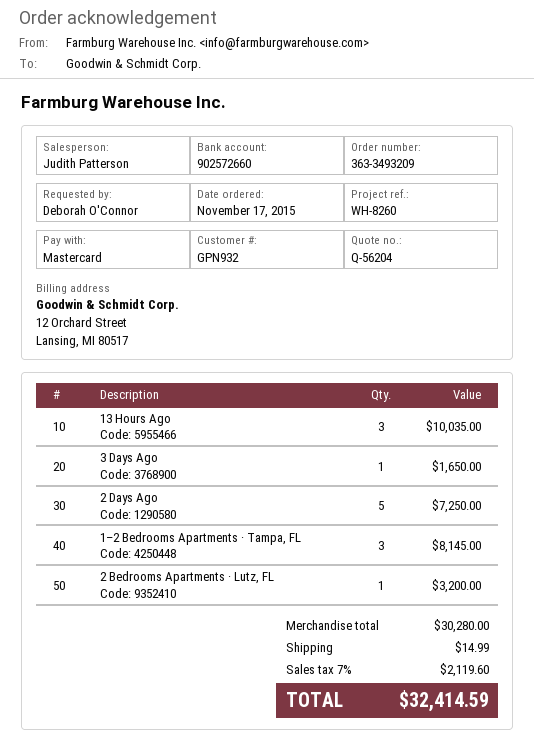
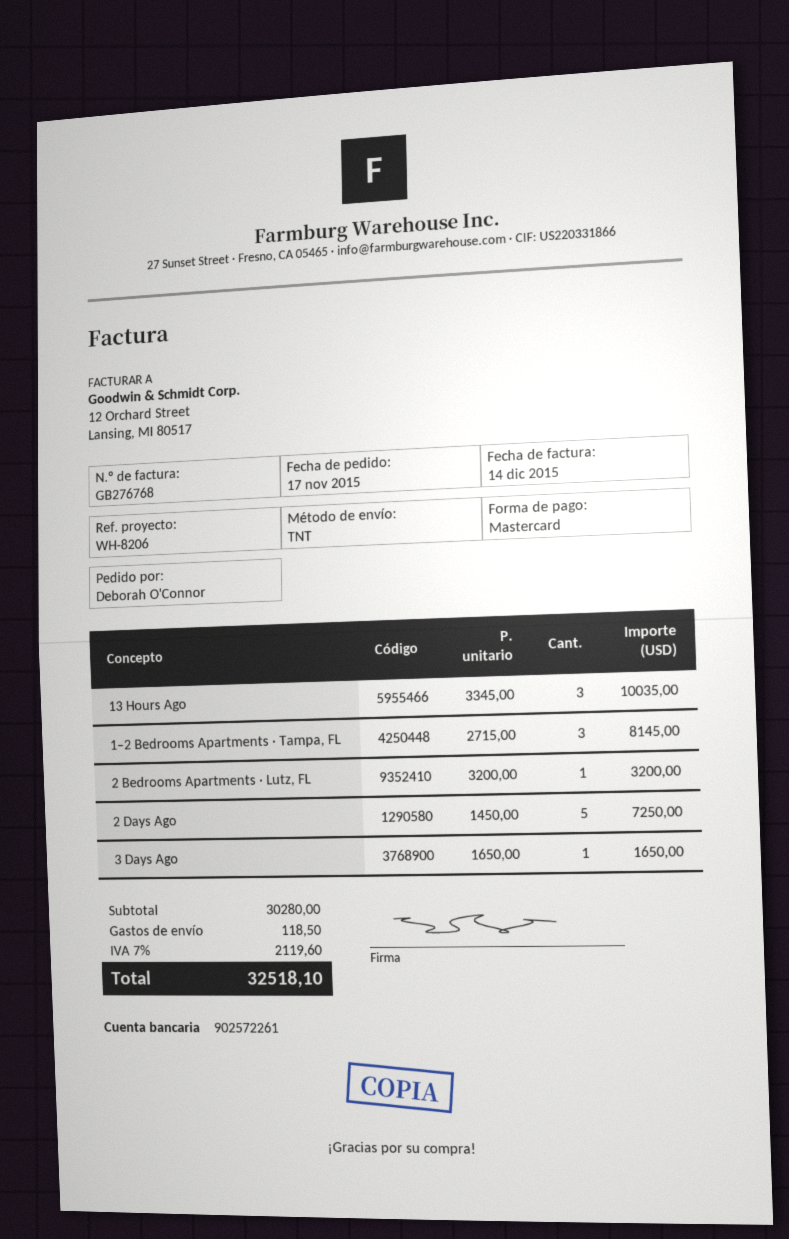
reference: WH-8260 -> WH-8206
bank account: 902572660 -> 902572261
shipping: 14.99 -> 118.50
total: 32414.59 -> 32518.10

